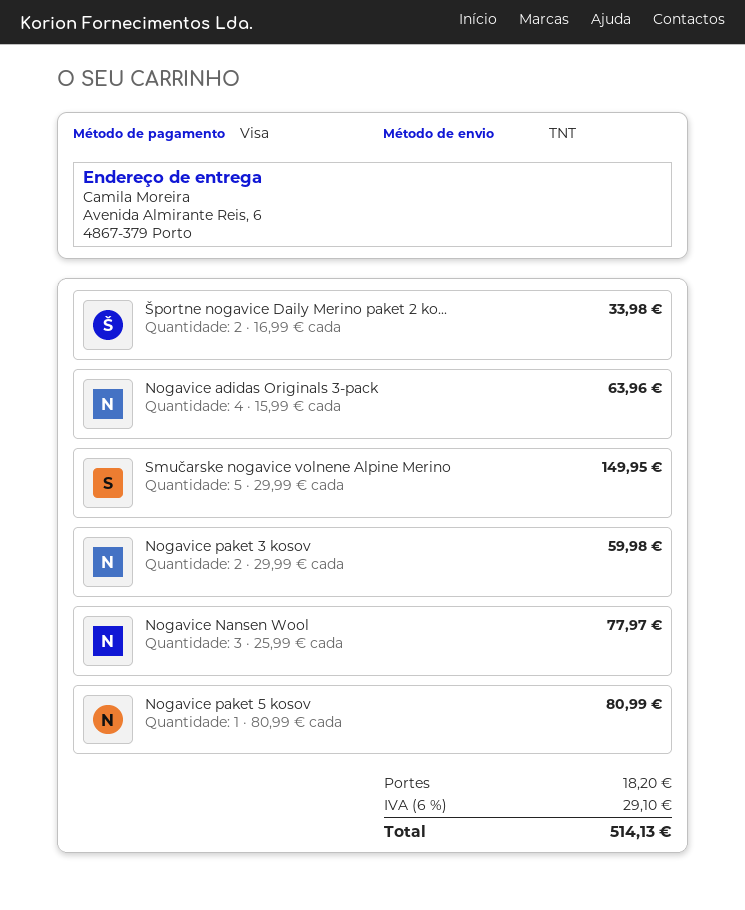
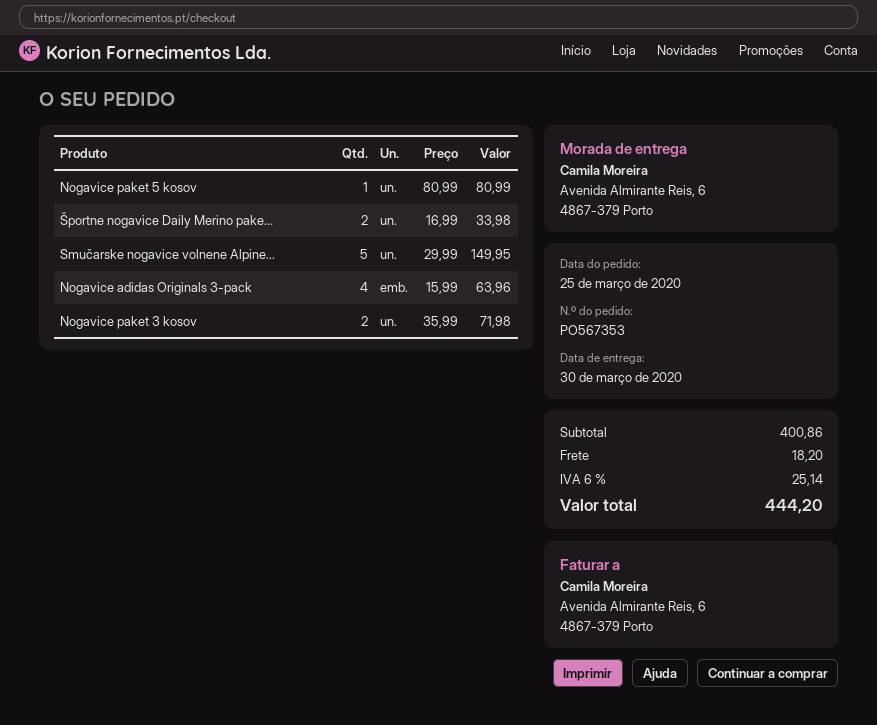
Nogavice paket 3 kosov: 2 x 29.99 = 59.98 -> 2 x 35.99 = 71.98
Nogavice Nansen Wool: 3 x 25.99 = 77.97 -> none
tax: 6% = 29.10 -> 6% = 25.14
total: 514.13 -> 444.20

